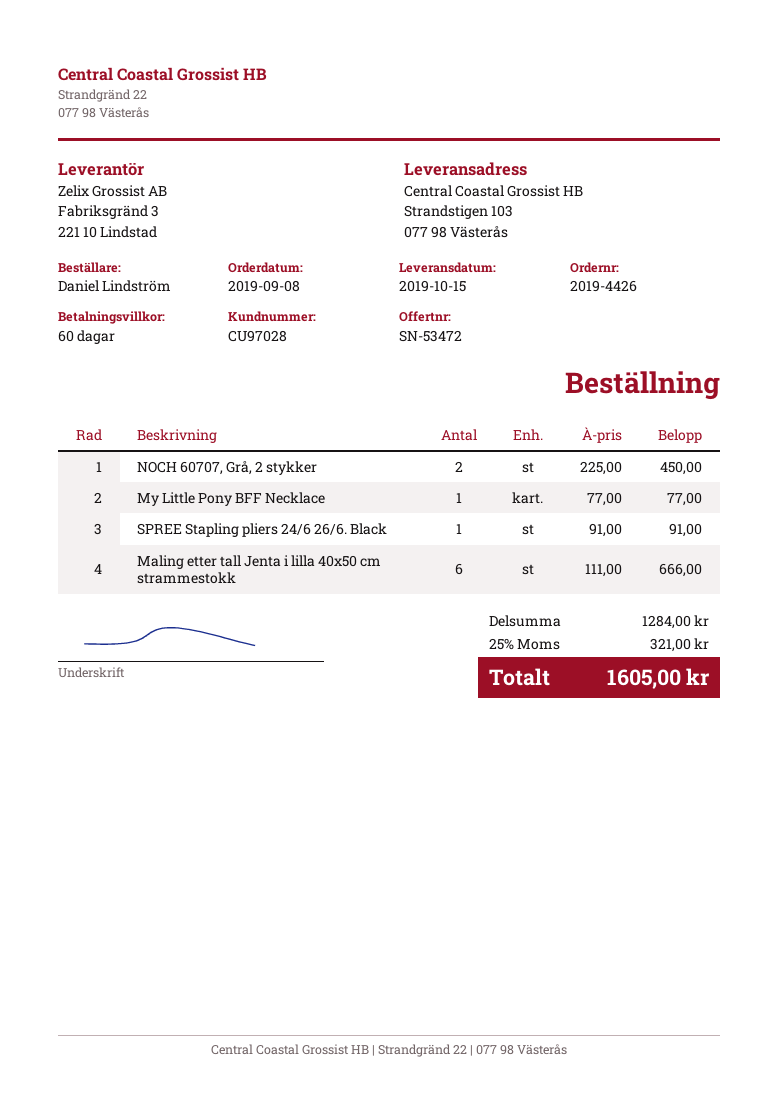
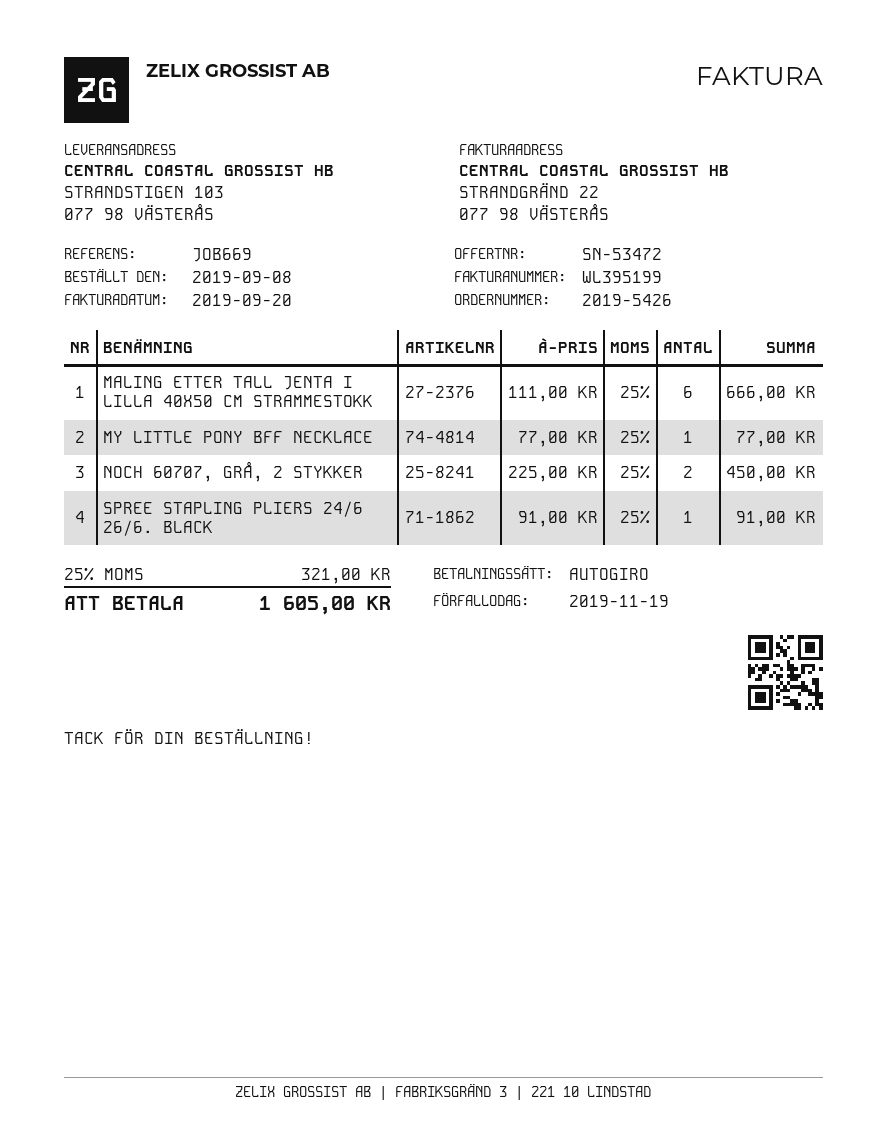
order number: 2019-4426 -> 2019-5426

